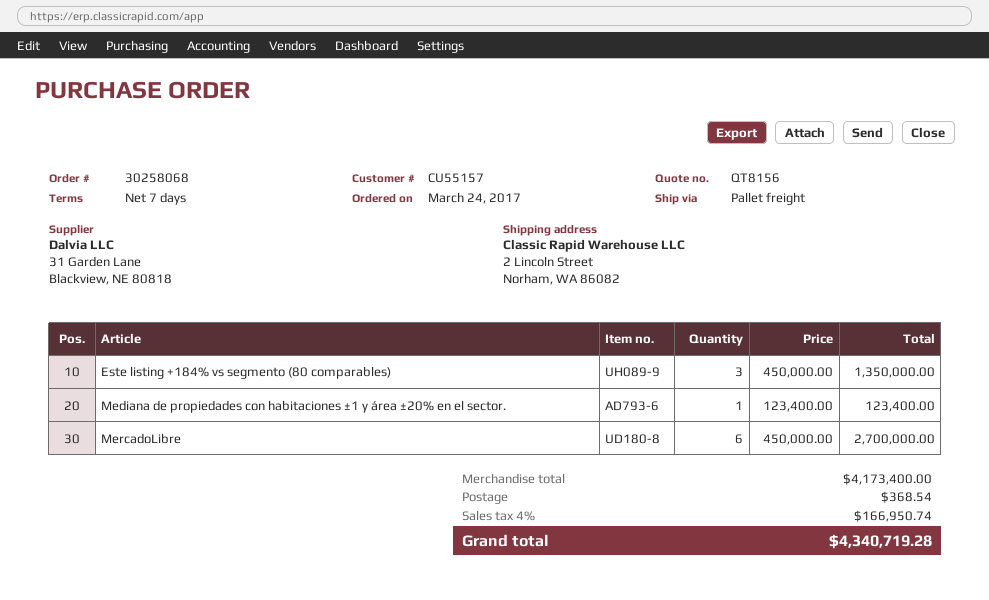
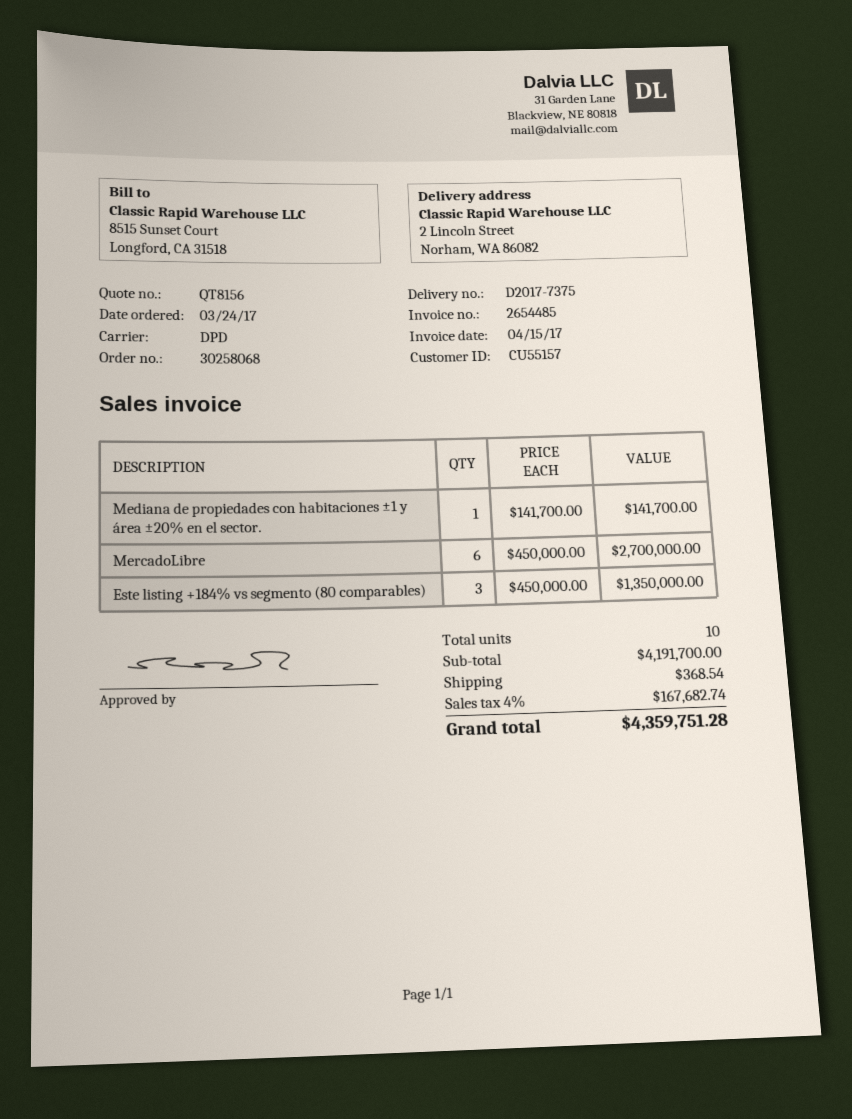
shipping method: pallet freight -> DPD
Mediana de propiedades con habitaciones ±1 y área ±20% en el sector.: 1 x 123400.00 = 123400.00 -> 1 x 141700.00 = 141700.00
subtotal: 4173400.00 -> 4191700.00
tax: 4% = 166950.74 -> 4% = 167682.74
total: 4340719.28 -> 4359751.28

